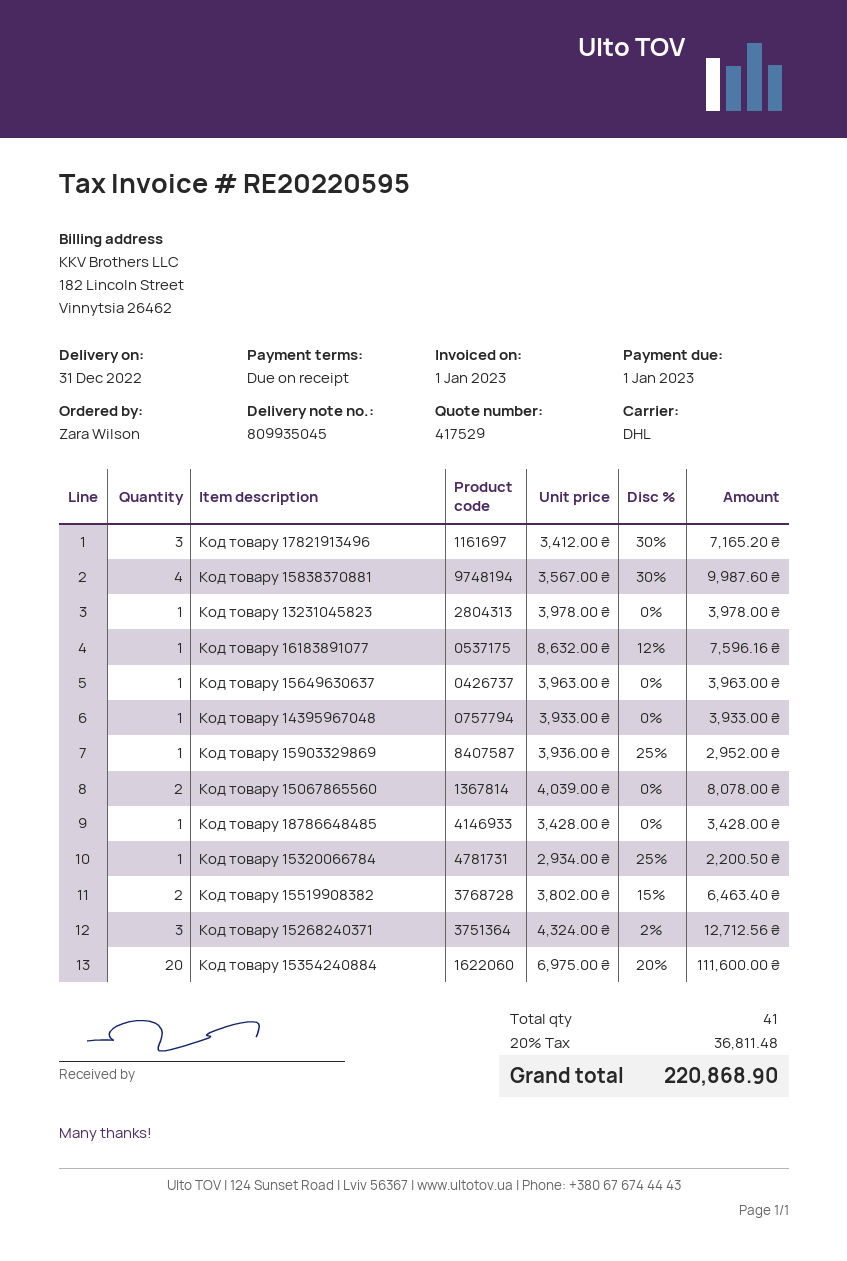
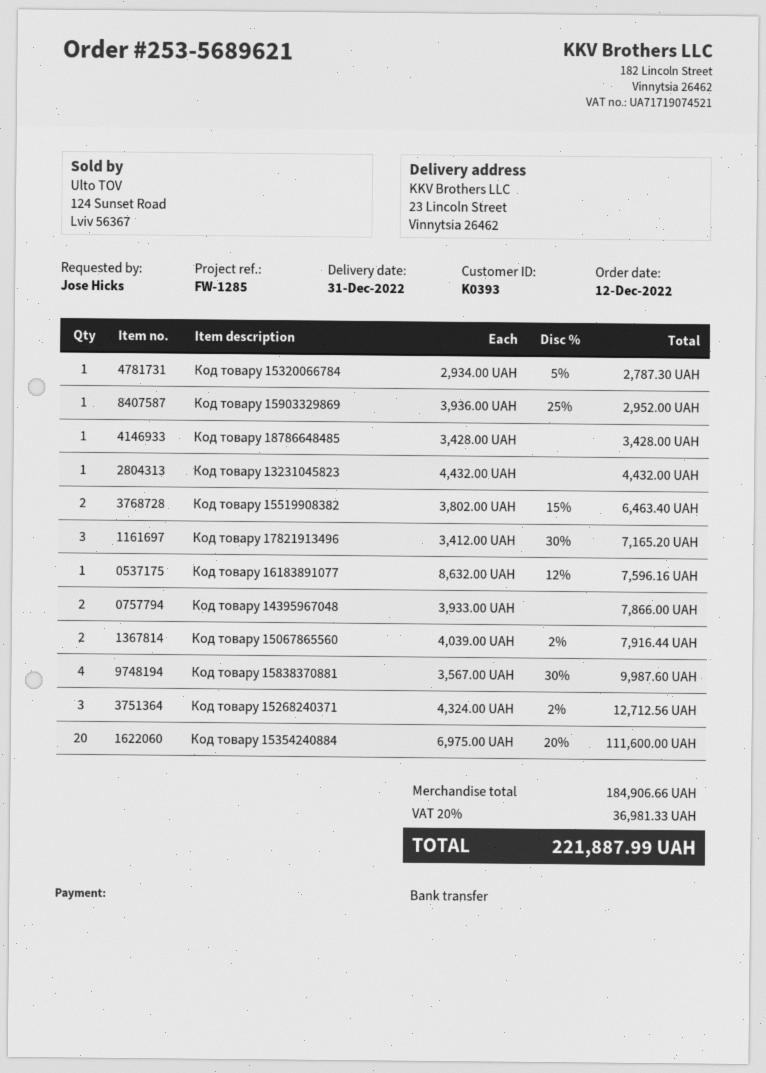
ordered by: Zara Wilson -> Jose Hicks
Код товару 13231045823: 1 x 3978.00 = 3978.00 -> 1 x 4432.00 = 4432.00
Код товару 15649630637: 1 x 3963.00 = 3963.00 -> none
Код товару 14395967048: 1 x 3933.00 = 3933.00 -> 2 x 3933.00 = 7866.00
Код товару 15067865560: 2 x 4039.00 = 8078.00 -> 2 x 4039.00 - 2% = 7916.44
Код товару 15320066784: 1 x 2934.00 - 25% = 2200.50 -> 1 x 2934.00 - 5% = 2787.30
tax: 20% = 36811.48 -> 20% = 36981.33
total: 220868.90 -> 221887.99

